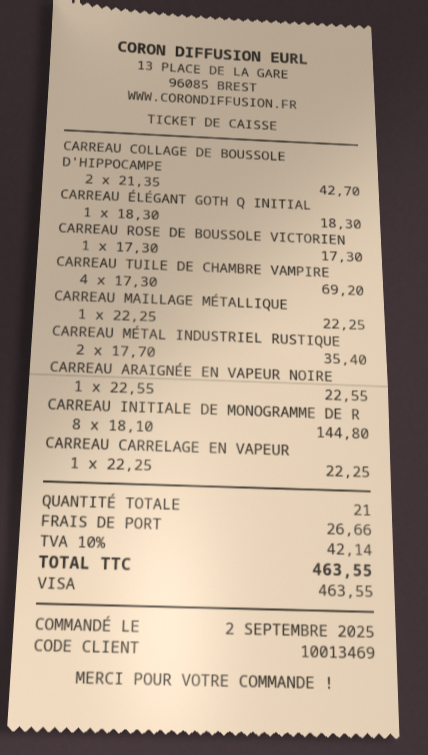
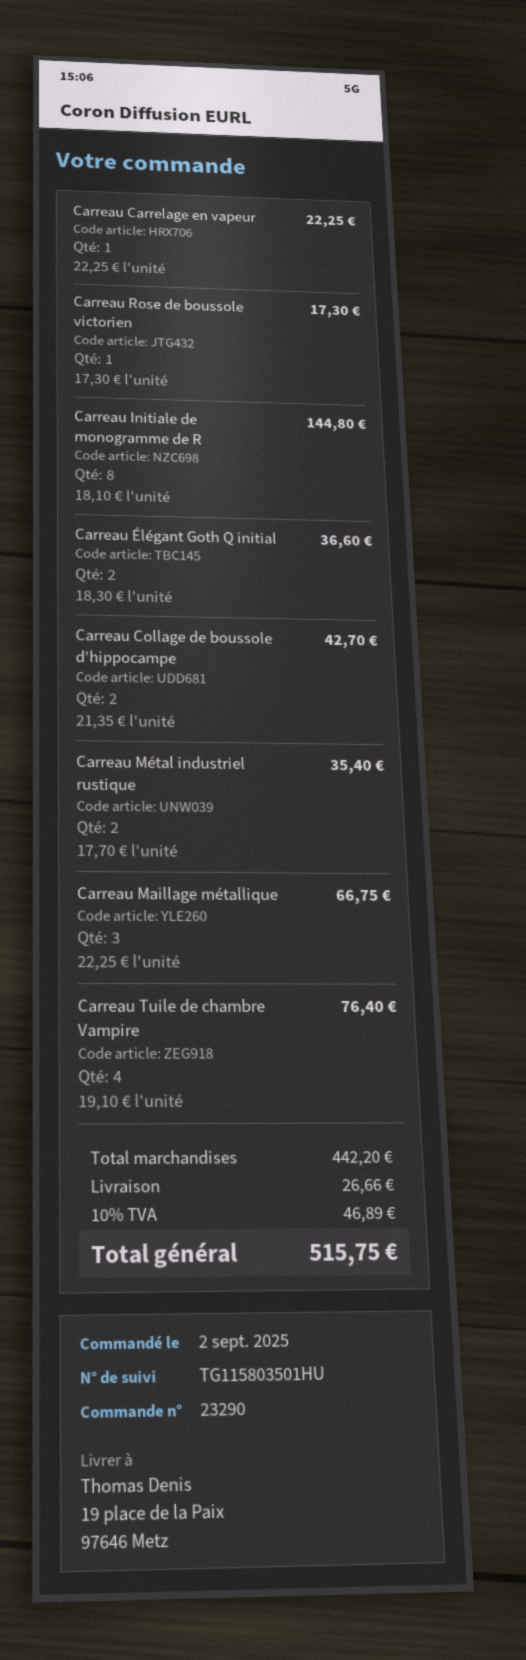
CARREAU ÉLÉGANT GOTH Q INITIAL: 1 x 18.30 = 18.30 -> 2 x 18.30 = 36.60
CARREAU TUILE DE CHAMBRE VAMPIRE: 4 x 17.30 = 69.20 -> 4 x 19.10 = 76.40
CARREAU MAILLAGE MÉTALLIQUE: 1 x 22.25 = 22.25 -> 3 x 22.25 = 66.75
CARREAU ARAIGNÉE EN VAPEUR NOIRE: 1 x 22.55 = 22.55 -> none
tax: 10% = 42.14 -> 10% = 46.89
total: 463.55 -> 515.75

